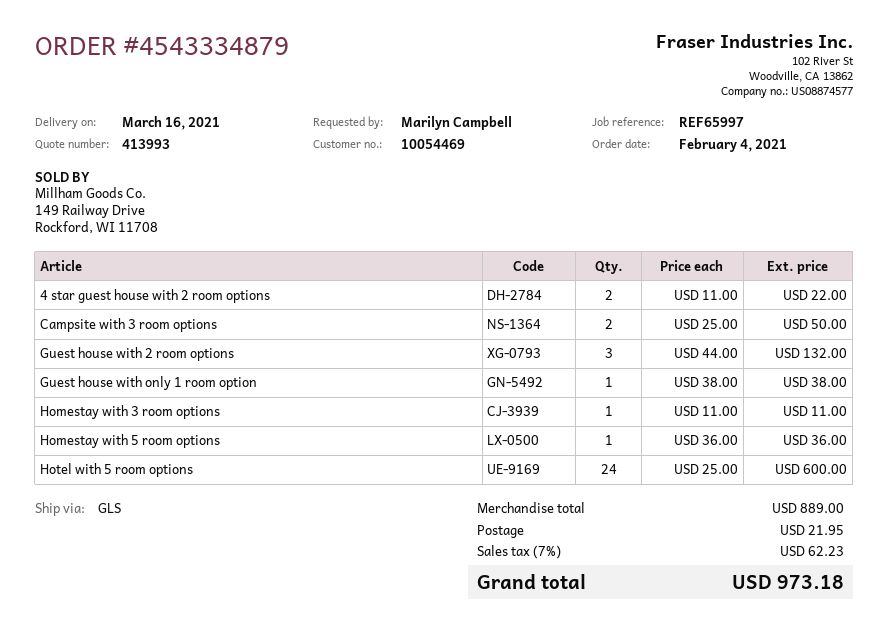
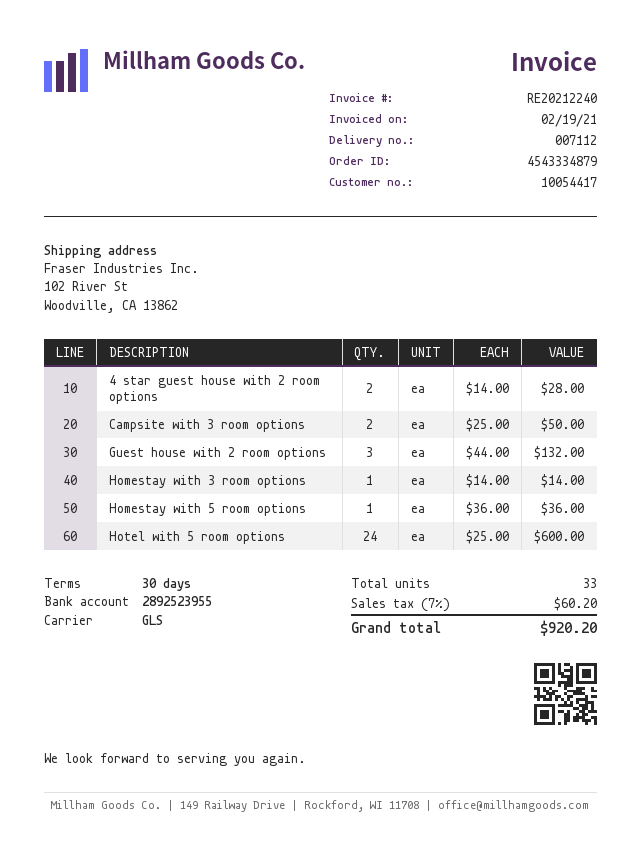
customer number: 10054469 -> 10054417
4 star guest house with 2 room options: 2 x 11.00 = 22.00 -> 2 x 14.00 = 28.00
Guest house with only 1 room option: 1 x 38.00 = 38.00 -> none
Homestay with 3 room options: 1 x 11.00 = 11.00 -> 1 x 14.00 = 14.00
shipping: 21.95 -> none
tax: 7% = 62.23 -> 7% = 60.20
total: 973.18 -> 920.20

